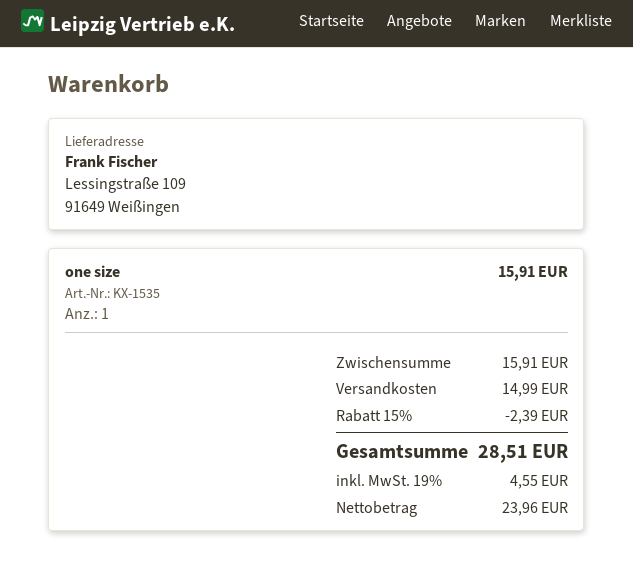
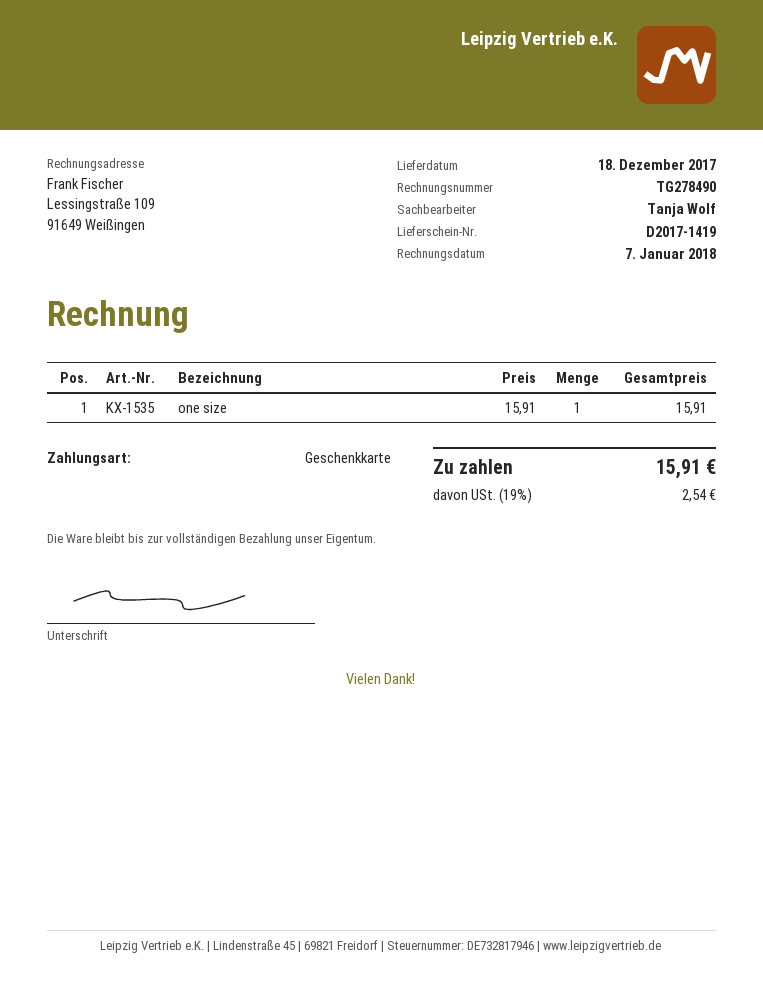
discount: 15% = 2.39 -> none
shipping: 14.99 -> none
tax: 19% = 4.55 -> 19% = 2.54
total: 28.51 -> 15.91

